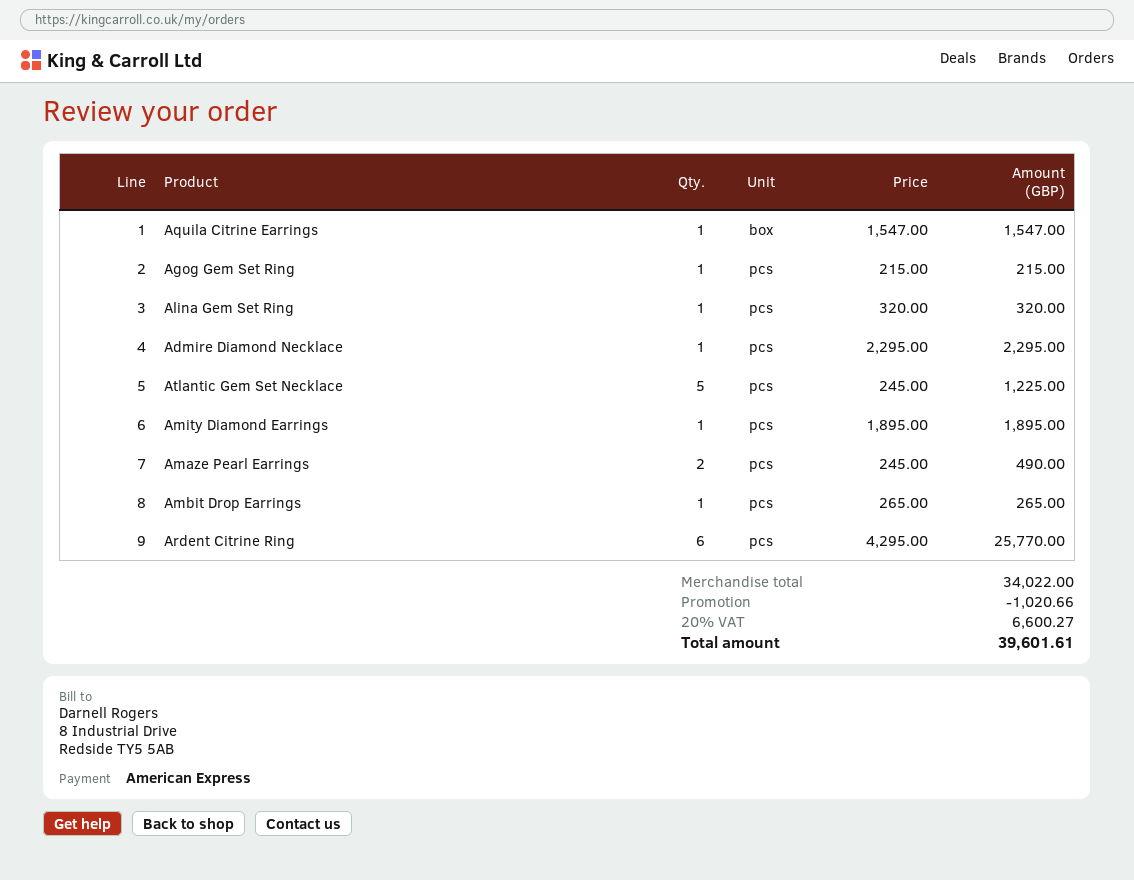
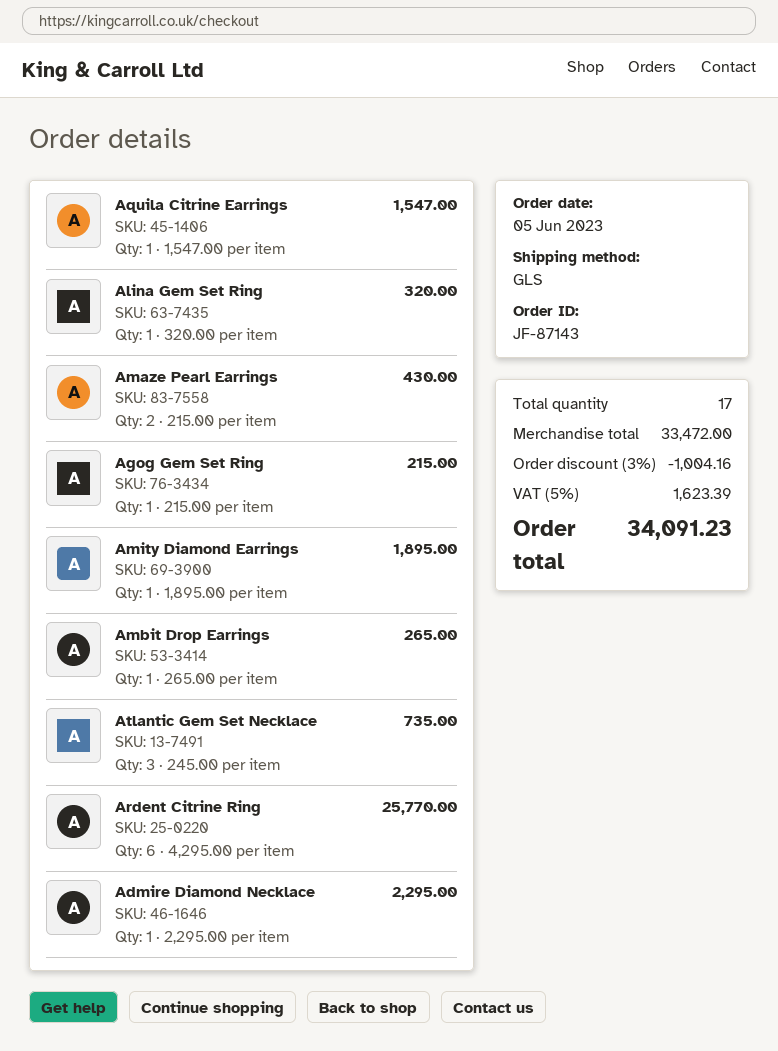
Atlantic Gem Set Necklace: 5 x 245.00 = 1225.00 -> 3 x 245.00 = 735.00
Amaze Pearl Earrings: 2 x 245.00 = 490.00 -> 2 x 215.00 = 430.00
subtotal: 34022.00 -> 33472.00
discount: 1020.66 -> 1004.16
tax: 20% = 6600.27 -> 5% = 1623.39
total: 39601.61 -> 34091.23

